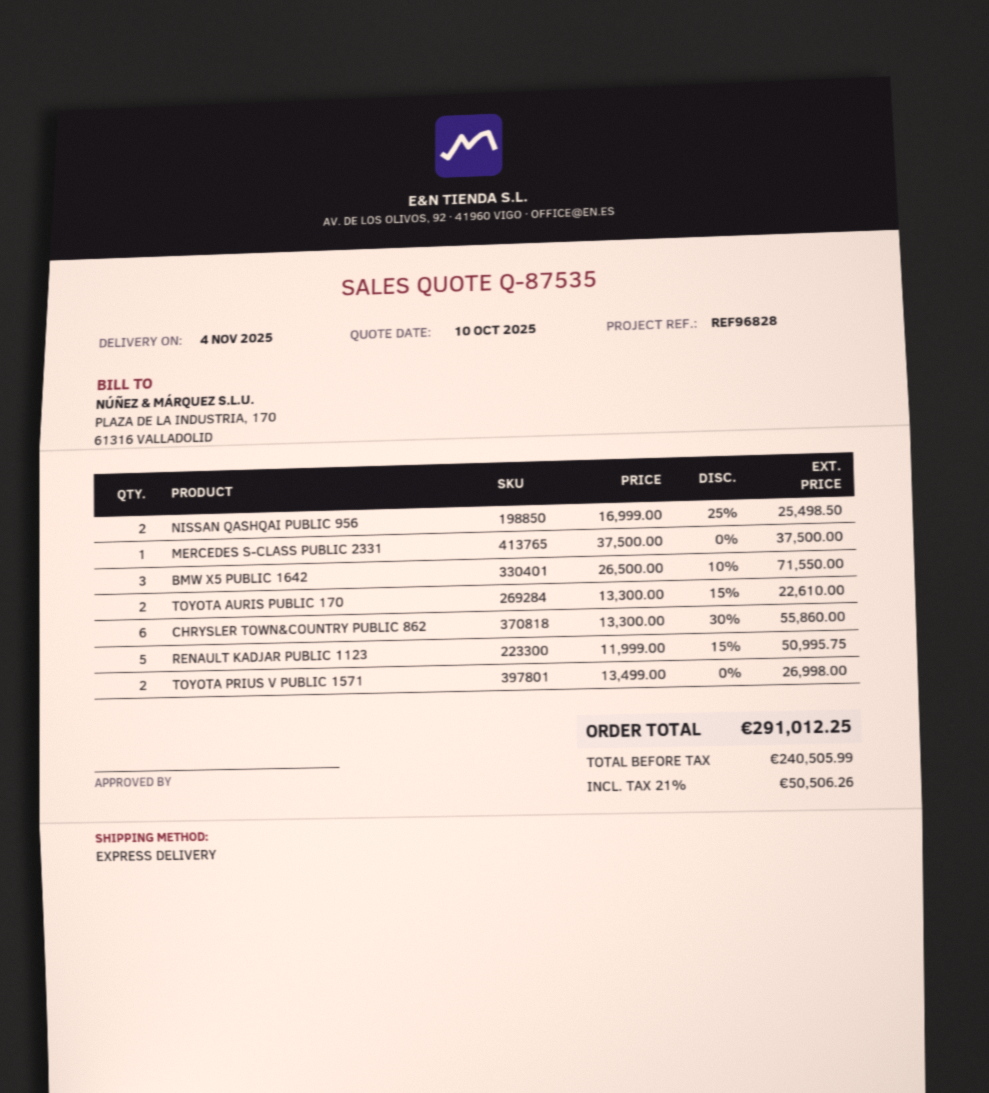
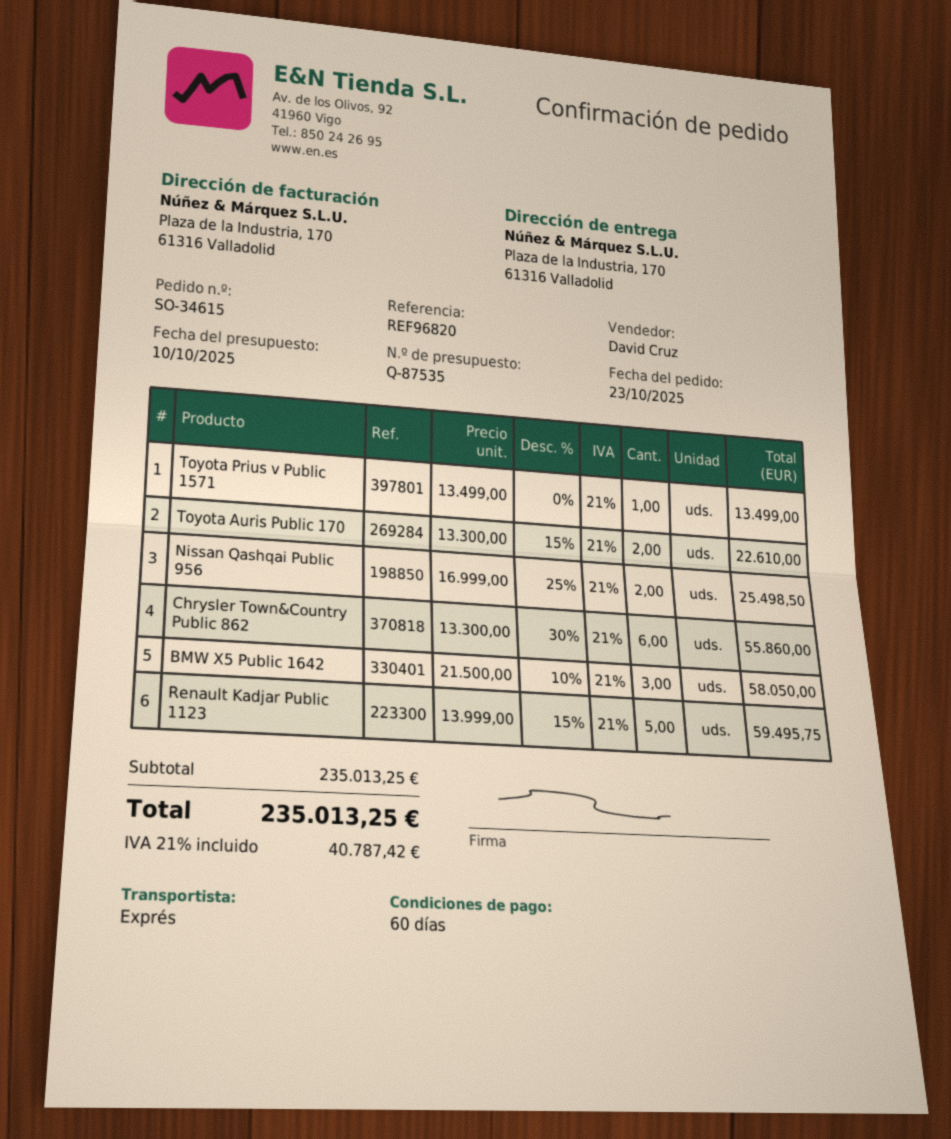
reference: REF96828 -> REF96820
MERCEDES S-CLASS PUBLIC 2331: 1 x 37500.00 = 37500.00 -> none
BMW X5 PUBLIC 1642: 3 x 26500.00 - 10% = 71550.00 -> 3 x 21500.00 - 10% = 58050.00
RENAULT KADJAR PUBLIC 1123: 5 x 11999.00 - 15% = 50995.75 -> 5 x 13999.00 - 15% = 59495.75
TOYOTA PRIUS V PUBLIC 1571: 2 x 13499.00 = 26998.00 -> 1 x 13499.00 = 13499.00
tax: 21% = 50506.26 -> 21% = 40787.42
total: 291012.25 -> 235013.25

